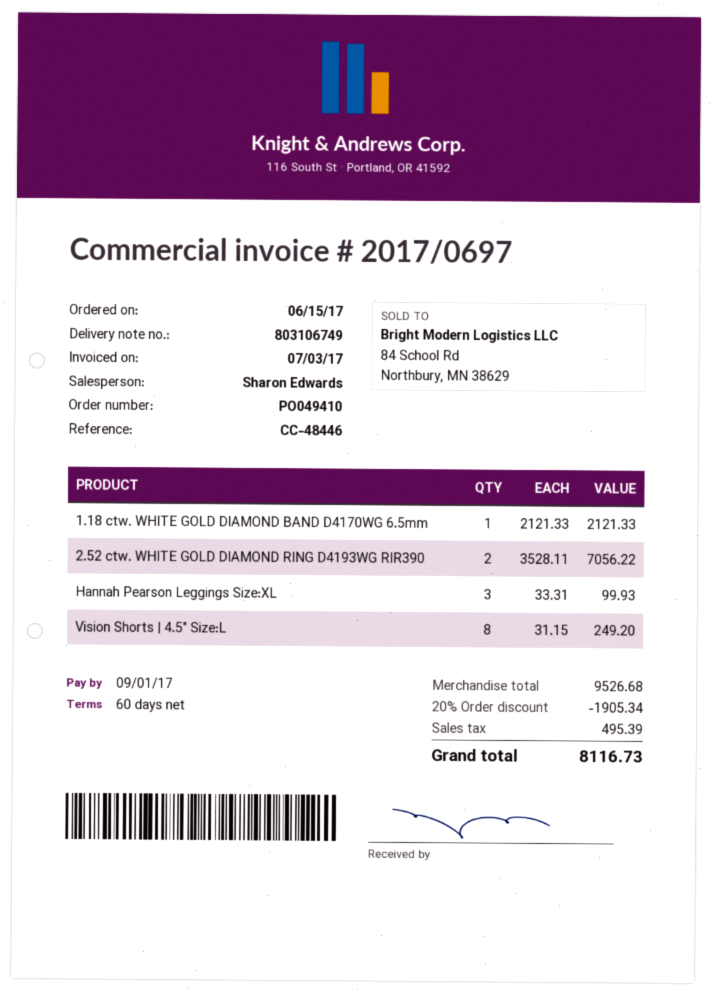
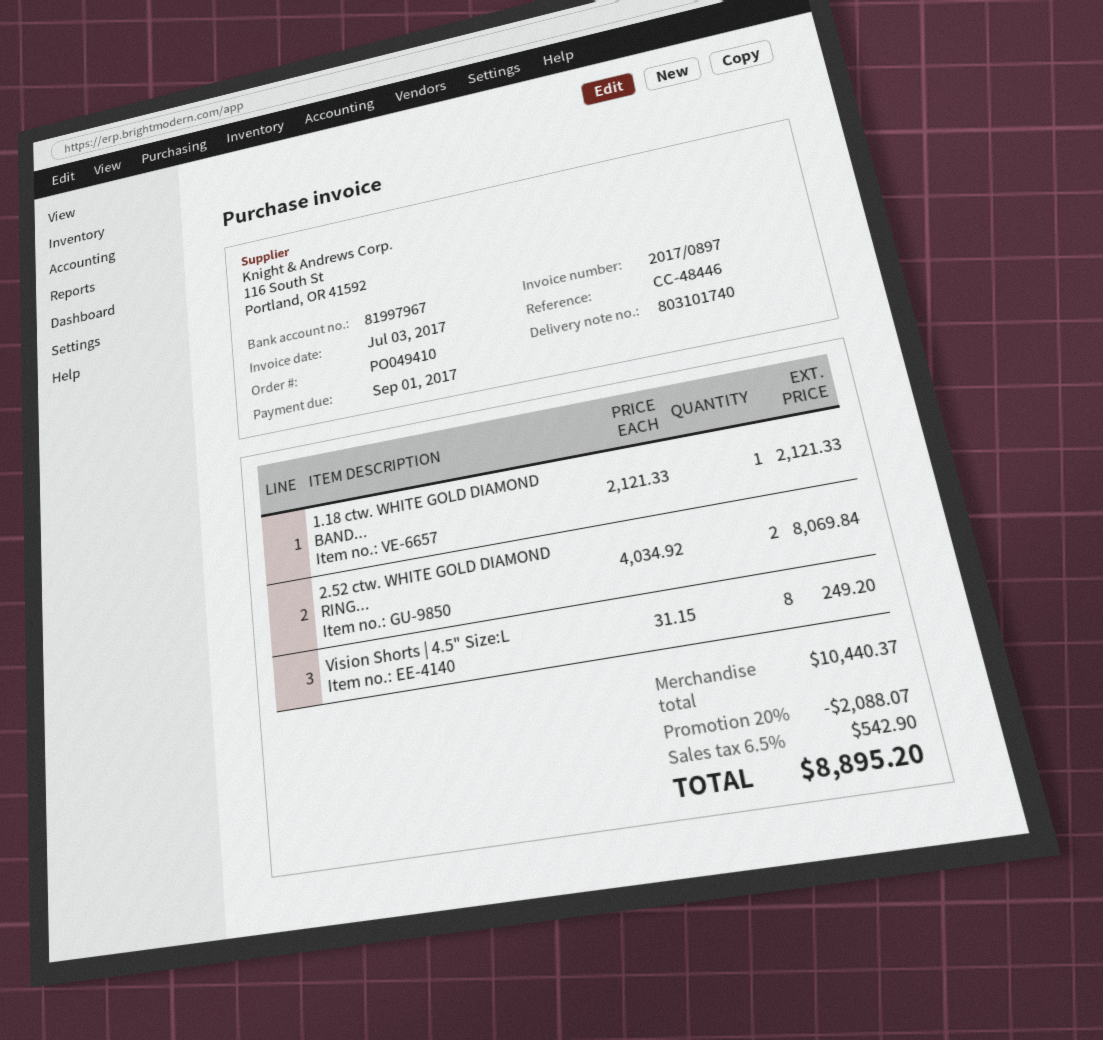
delivery note number: 803106749 -> 803101740
invoice number: 2017/0697 -> 2017/0897
2.52 ctw. WHITE GOLD DIAMOND RING D4193WG RIR390: 2 x 3528.11 = 7056.22 -> 2 x 4034.92 = 8069.84
Hannah Pearson Leggings Size:XL: 3 x 33.31 = 99.93 -> none
subtotal: 9526.68 -> 10440.37
discount: 20% = 1905.34 -> 20% = 2088.07
tax: 495.39 -> 542.90
total: 8116.73 -> 8895.20

